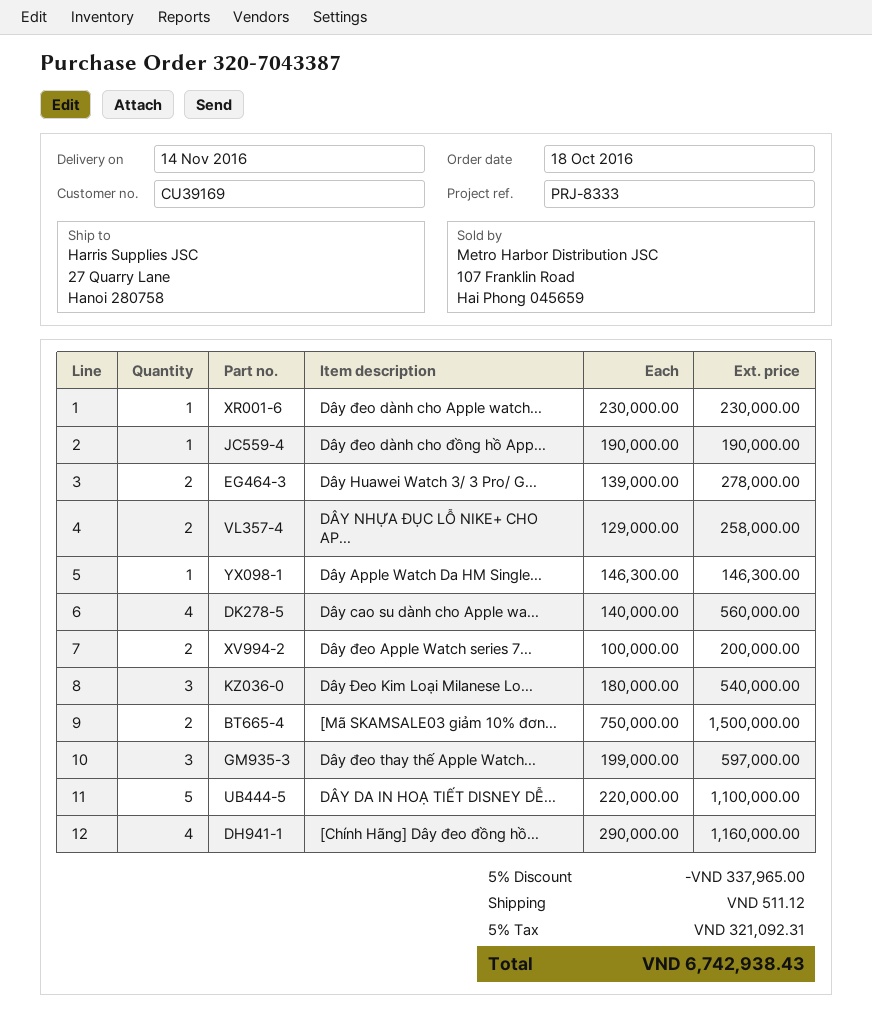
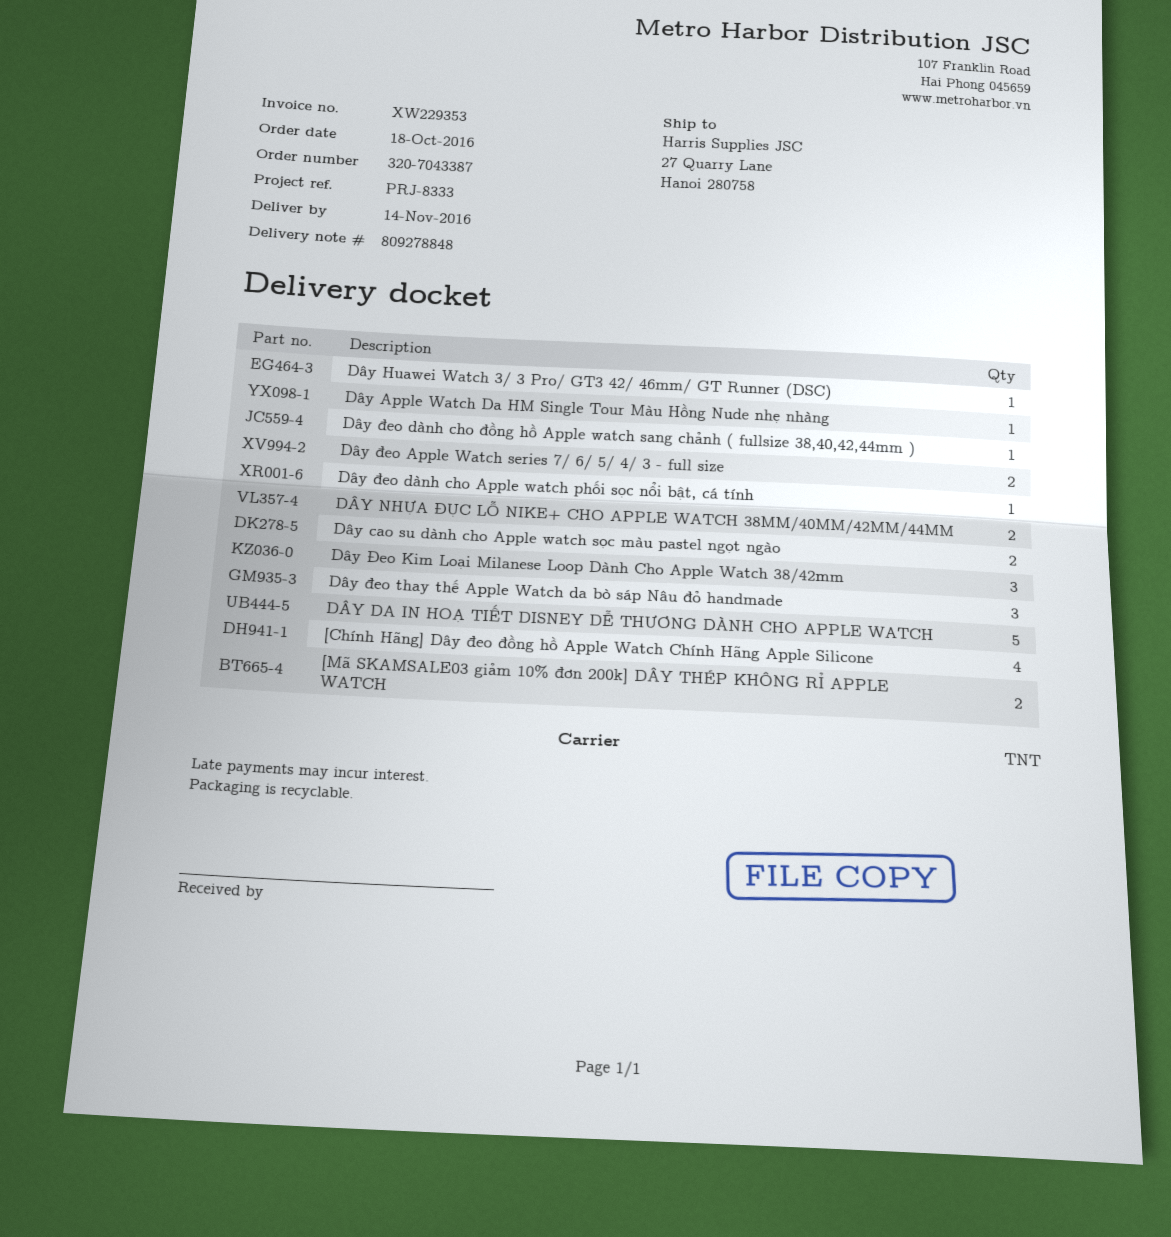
Dây Huawei Watch 3/ 3 Pro/ G...: 2 -> 1
Dây cao su dành cho Apple wa...: 4 -> 2

